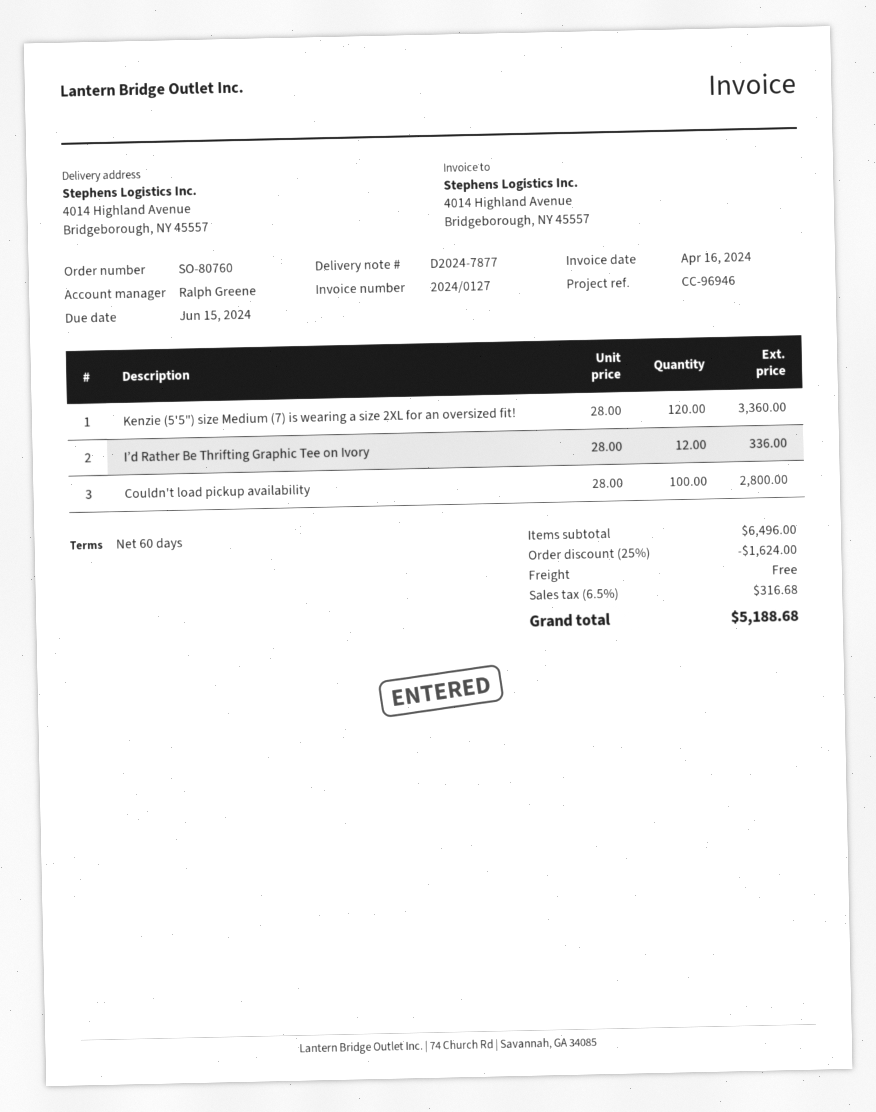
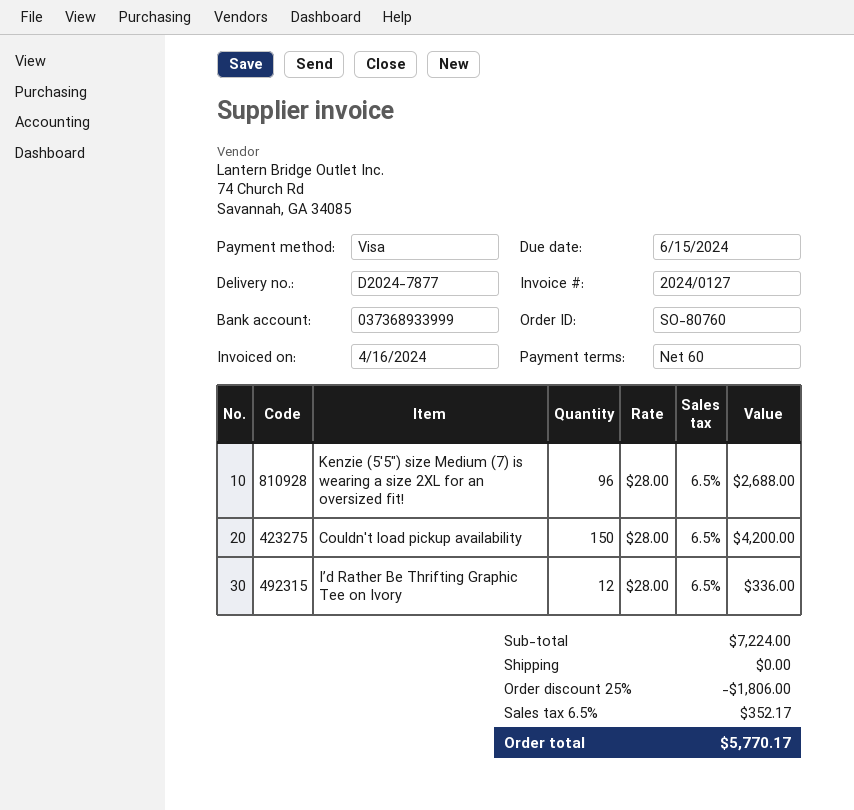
Kenzie (5'5") size Medium (7) is wearing a size 2XL for an oversized fit!: 120 x 28.00 = 3360.00 -> 96 x 28.00 = 2688.00
Couldn't load pickup availability: 100 x 28.00 = 2800.00 -> 150 x 28.00 = 4200.00
subtotal: 6496.00 -> 7224.00
discount: 25% = 1624.00 -> 25% = 1806.00
tax: 6.5% = 316.68 -> 6.5% = 352.17
total: 5188.68 -> 5770.17

